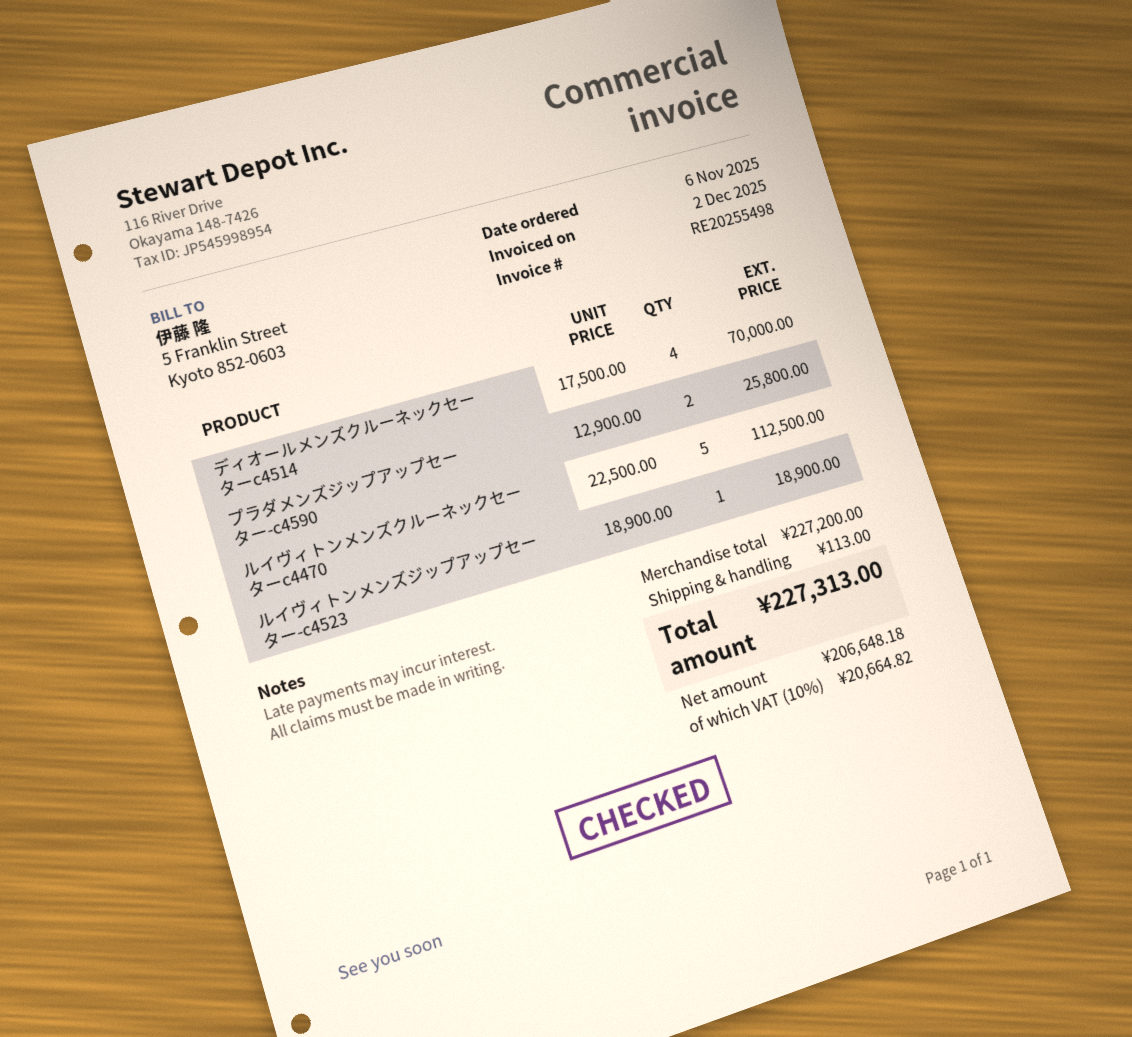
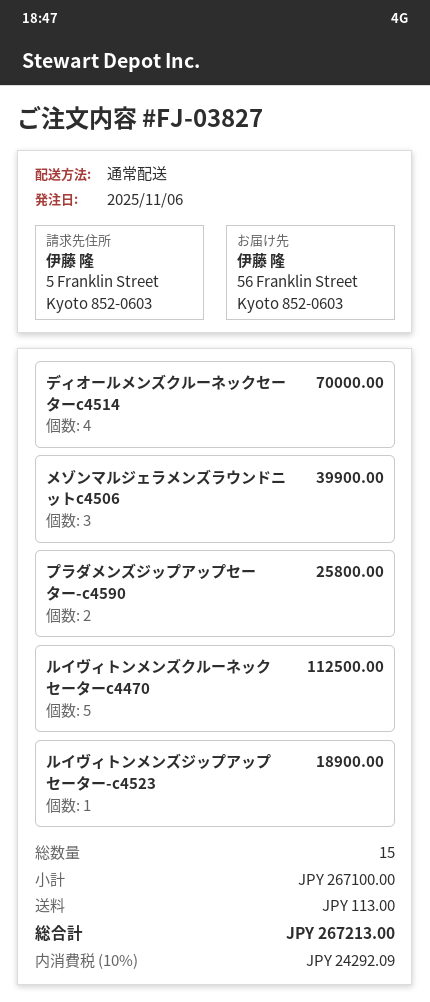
メゾンマルジェラメンズラウンドニットc4506: none -> 3 for 39900.00
subtotal: 227200.00 -> 267100.00
tax: 10% = 20664.82 -> 10% = 24292.09
total: 227313.00 -> 267213.00

